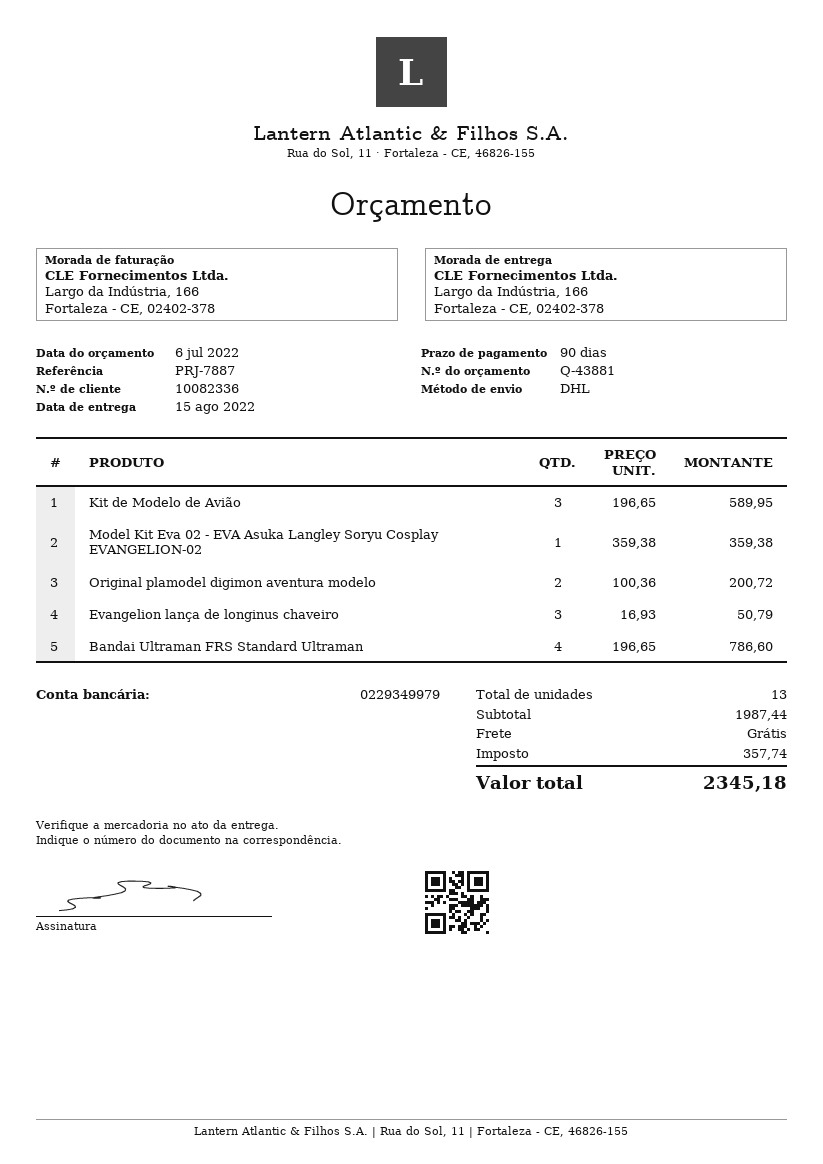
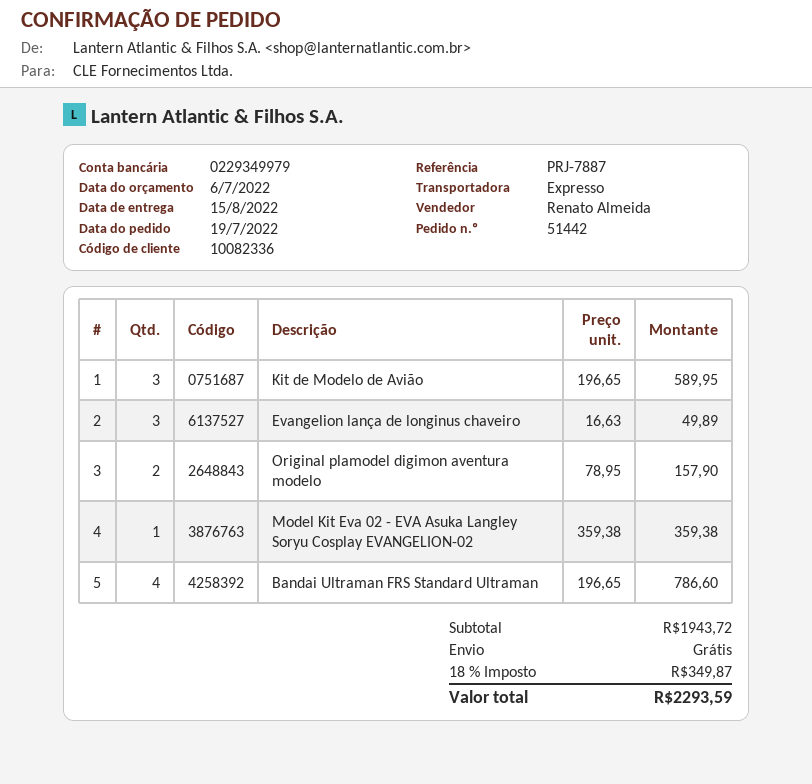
shipping method: DHL -> express
Original plamodel digimon aventura modelo: 2 x 100.36 = 200.72 -> 2 x 78.95 = 157.90
Evangelion lança de longinus chaveiro: 3 x 16.93 = 50.79 -> 3 x 16.63 = 49.89
subtotal: 1987.44 -> 1943.72
tax: 357.74 -> 349.87
total: 2345.18 -> 2293.59

